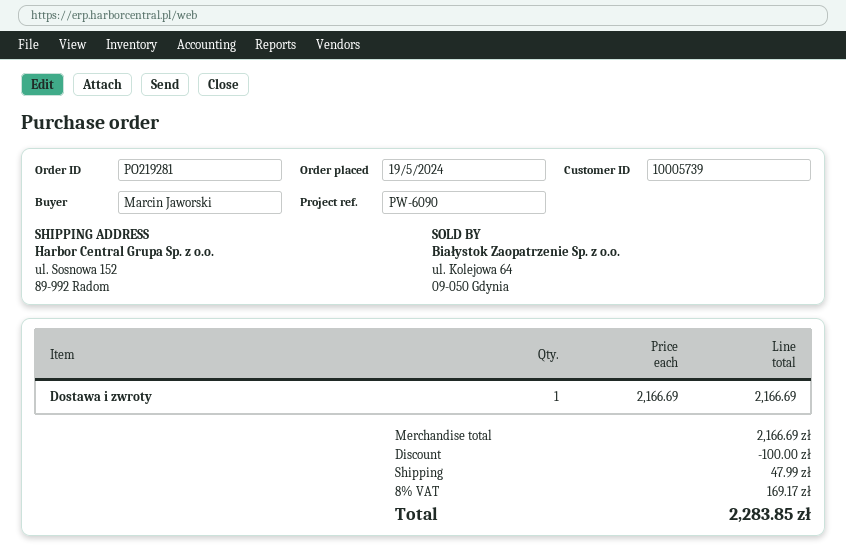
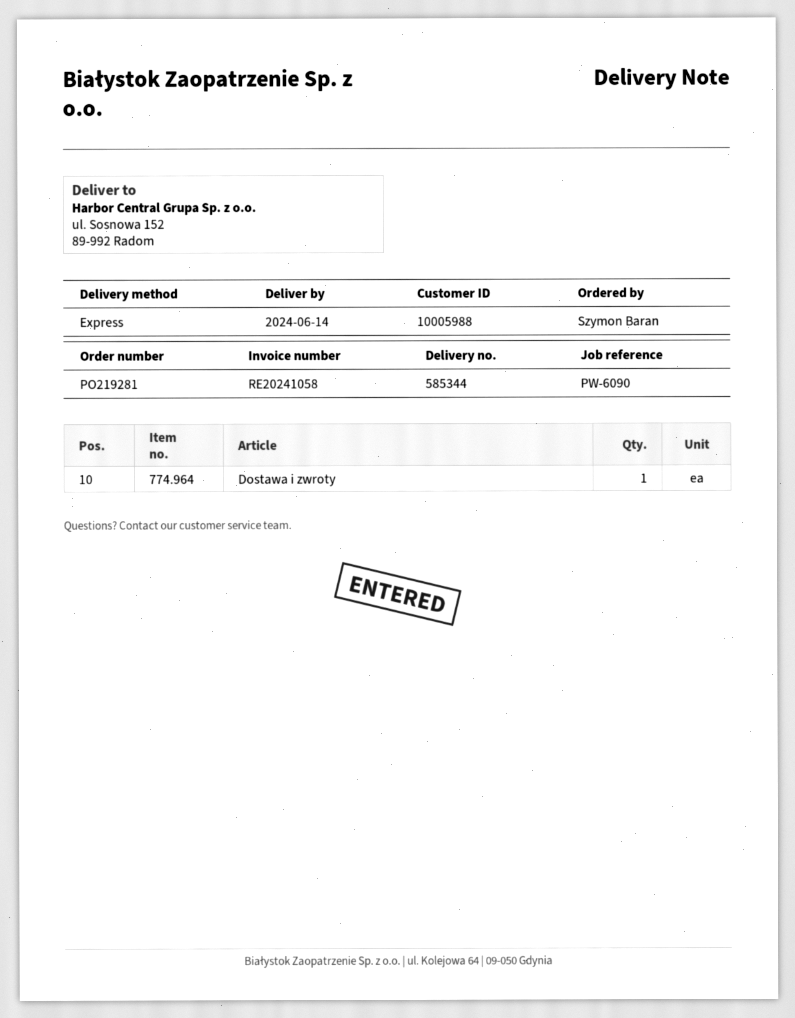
customer number: 10005739 -> 10005988
ordered by: Marcin Jaworski -> Szymon Baran

